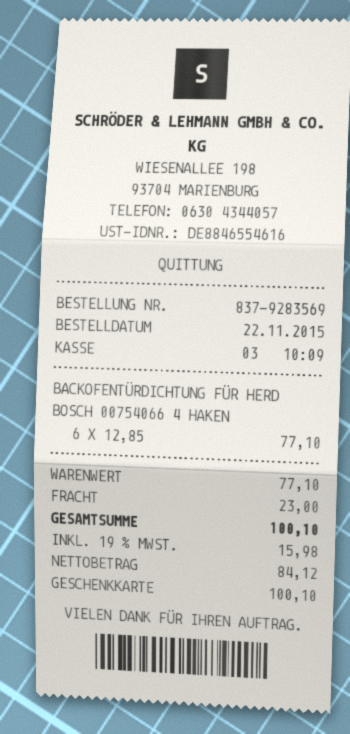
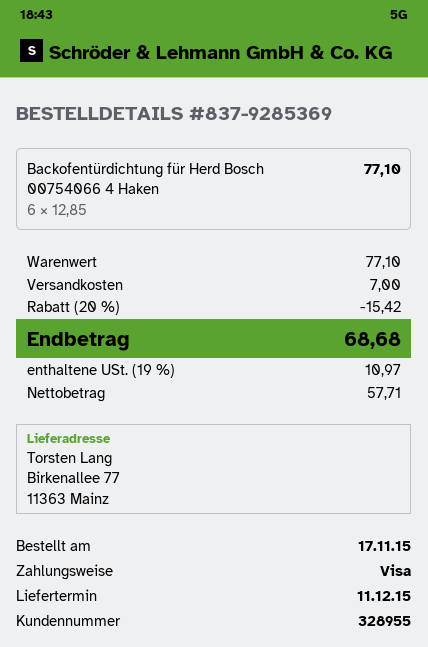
order number: 837-9283569 -> 837-9285369
order date: 2015-11-22 -> 2015-11-17
payment method: gift card -> Visa
discount: none -> 20% = 15.42
shipping: 23.00 -> 7.00
net: 84.12 -> 57.71
tax: 19% = 15.98 -> 19% = 10.97
total: 100.10 -> 68.68

